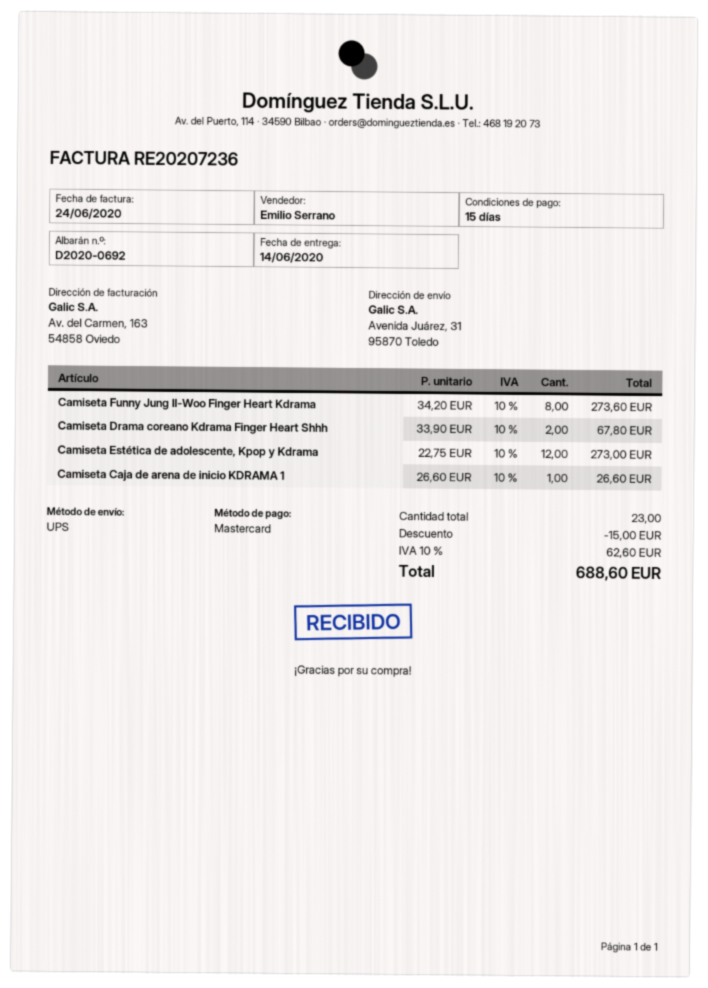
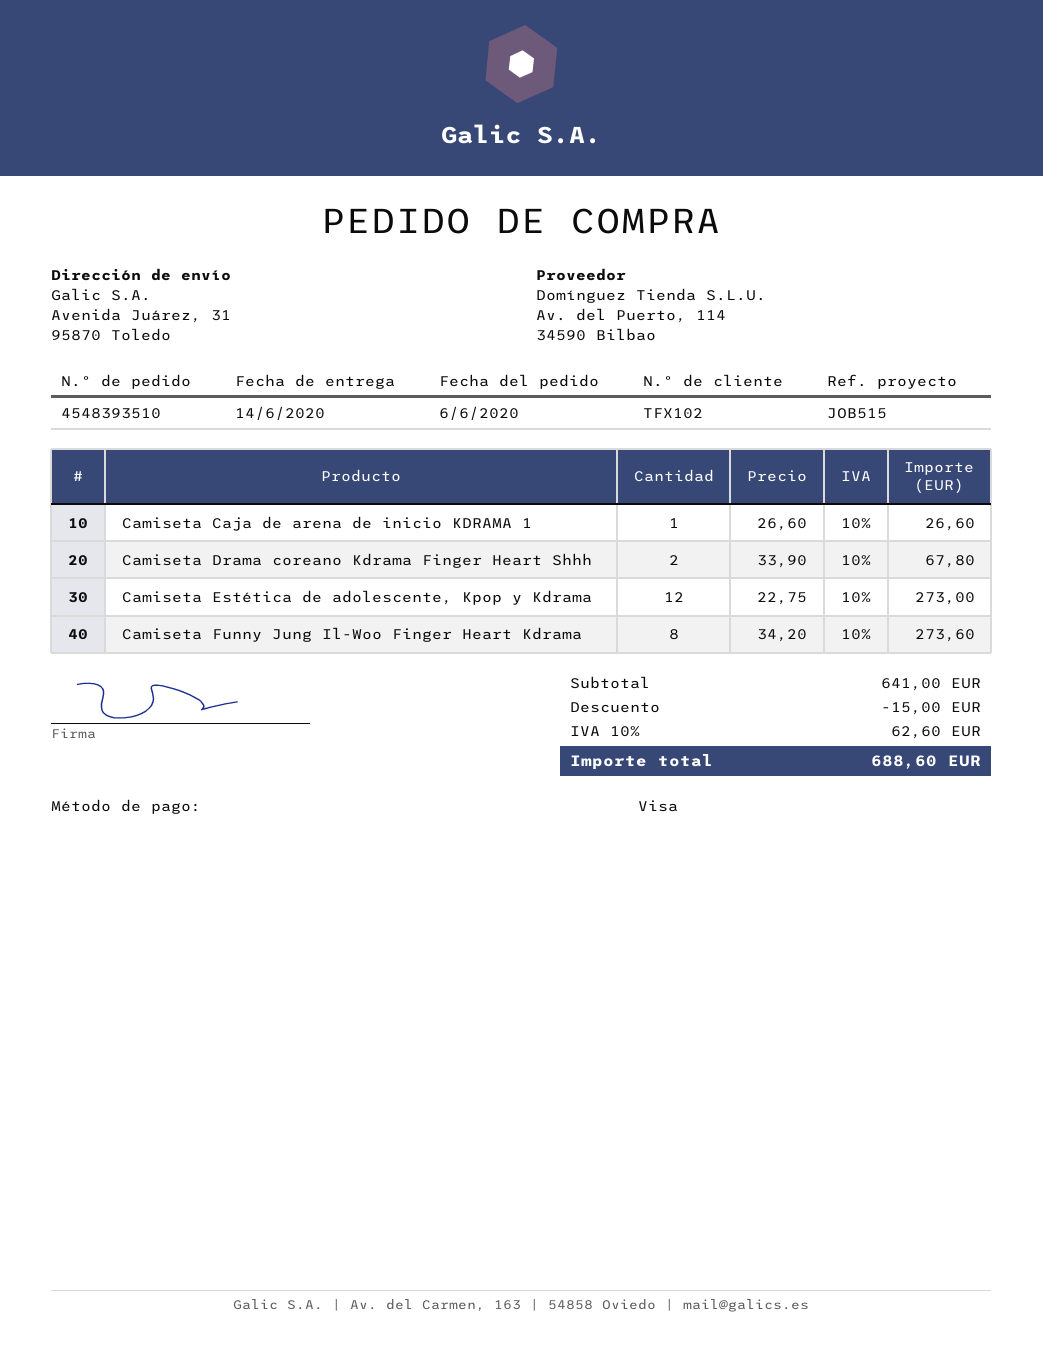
payment method: Mastercard -> Visa

